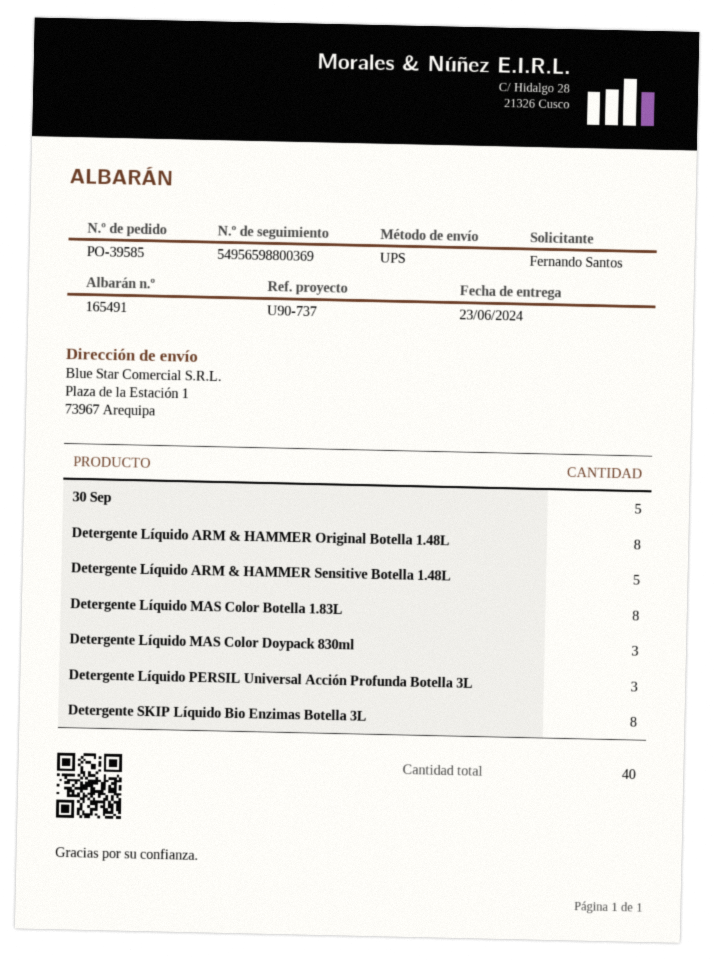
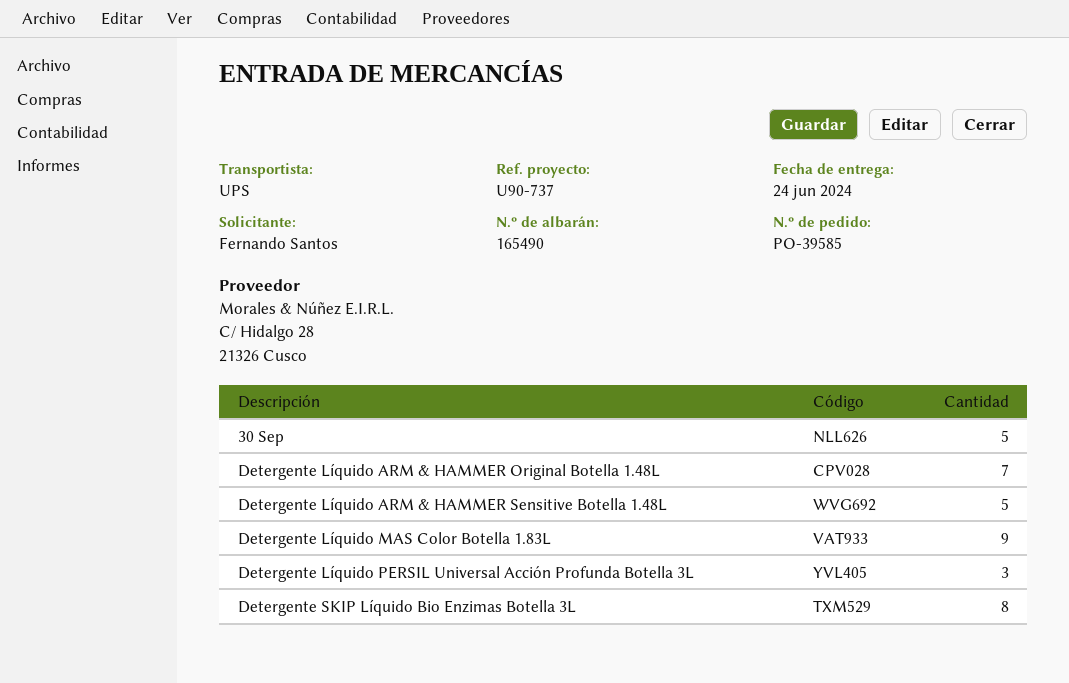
delivery note number: 165491 -> 165490
delivery date: 2024-06-23 -> 2024-06-24
Detergente Líquido ARM & HAMMER Original Botella 1.48L: 8 -> 7
Detergente Líquido MAS Color Botella 1.83L: 8 -> 9
Detergente Líquido MAS Color Doypack 830ml: 3 -> none

